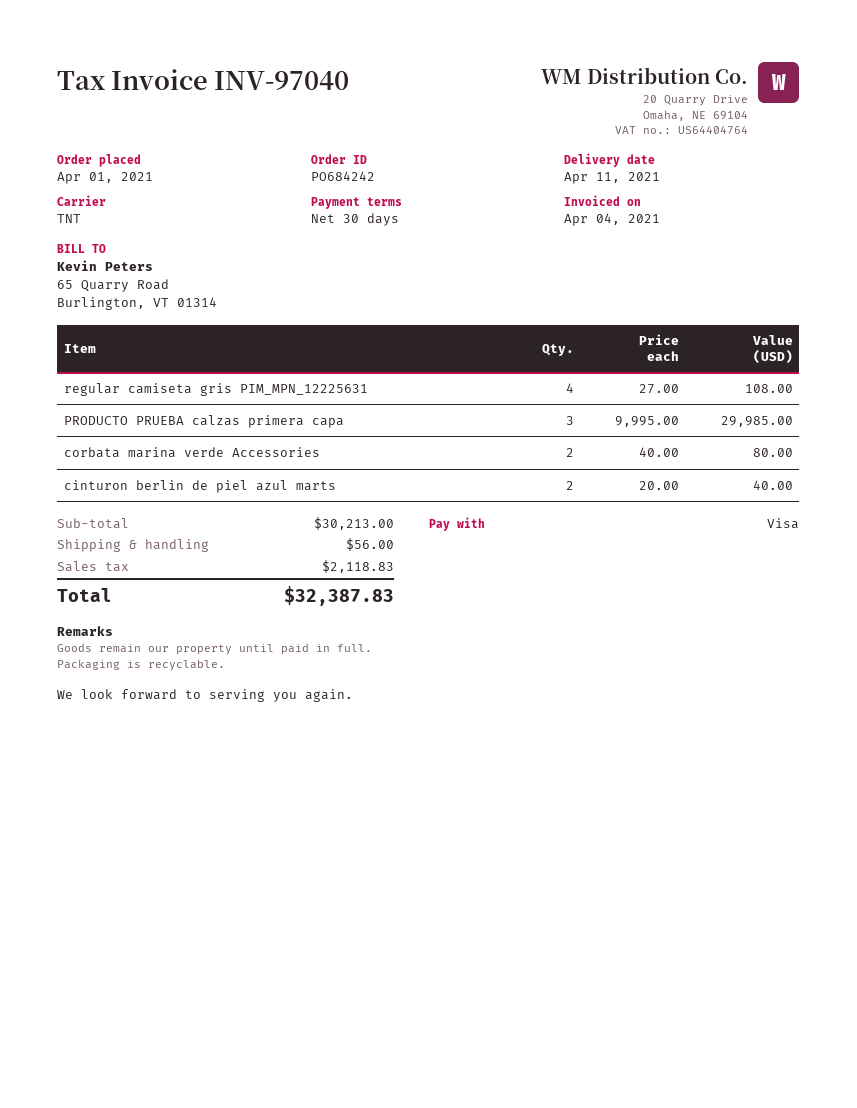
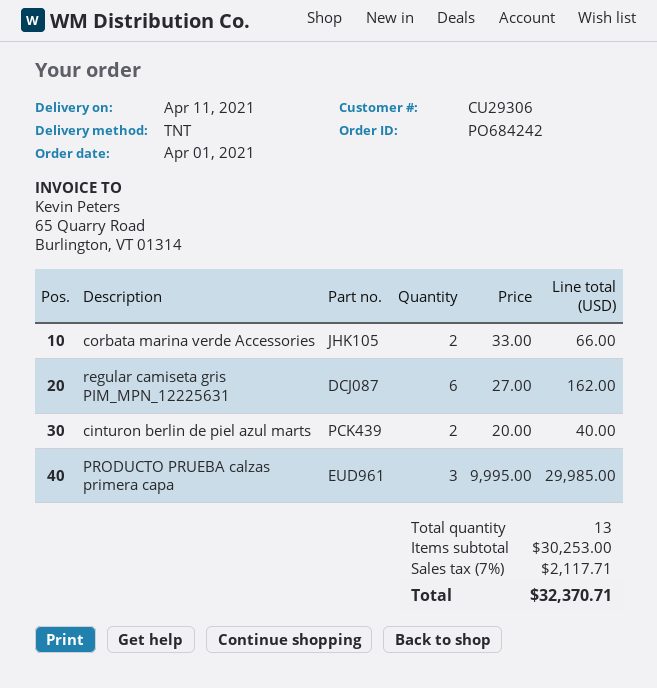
regular camiseta gris PIM_MPN_12225631: 4 x 27.00 = 108.00 -> 6 x 27.00 = 162.00
corbata marina verde Accessories: 2 x 40.00 = 80.00 -> 2 x 33.00 = 66.00
subtotal: 30213.00 -> 30253.00
shipping: 56.00 -> none
tax: 2118.83 -> 2117.71
total: 32387.83 -> 32370.71

